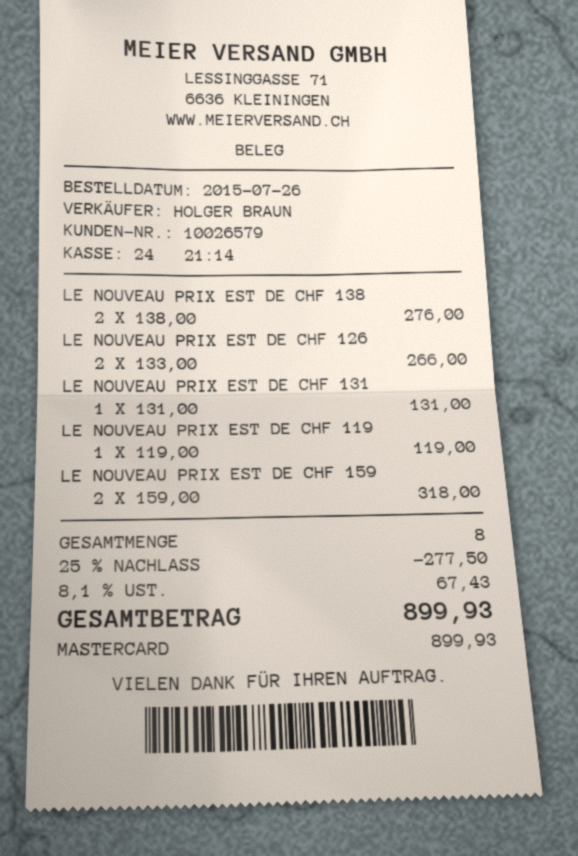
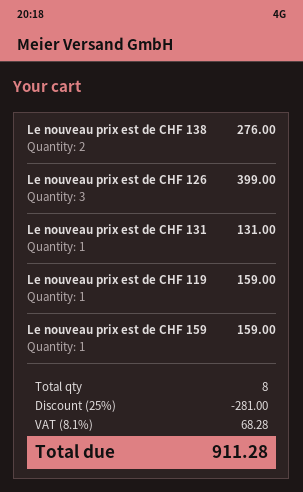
LE NOUVEAU PRIX EST DE CHF 126: 2 for 266.00 -> 3 for 399.00
LE NOUVEAU PRIX EST DE CHF 119: 1 for 119.00 -> 1 for 159.00
LE NOUVEAU PRIX EST DE CHF 159: 2 for 318.00 -> 1 for 159.00
discount: 25% = 277.50 -> 25% = 281.00
tax: 8.1% = 67.43 -> 8.1% = 68.28
total: 899.93 -> 911.28

